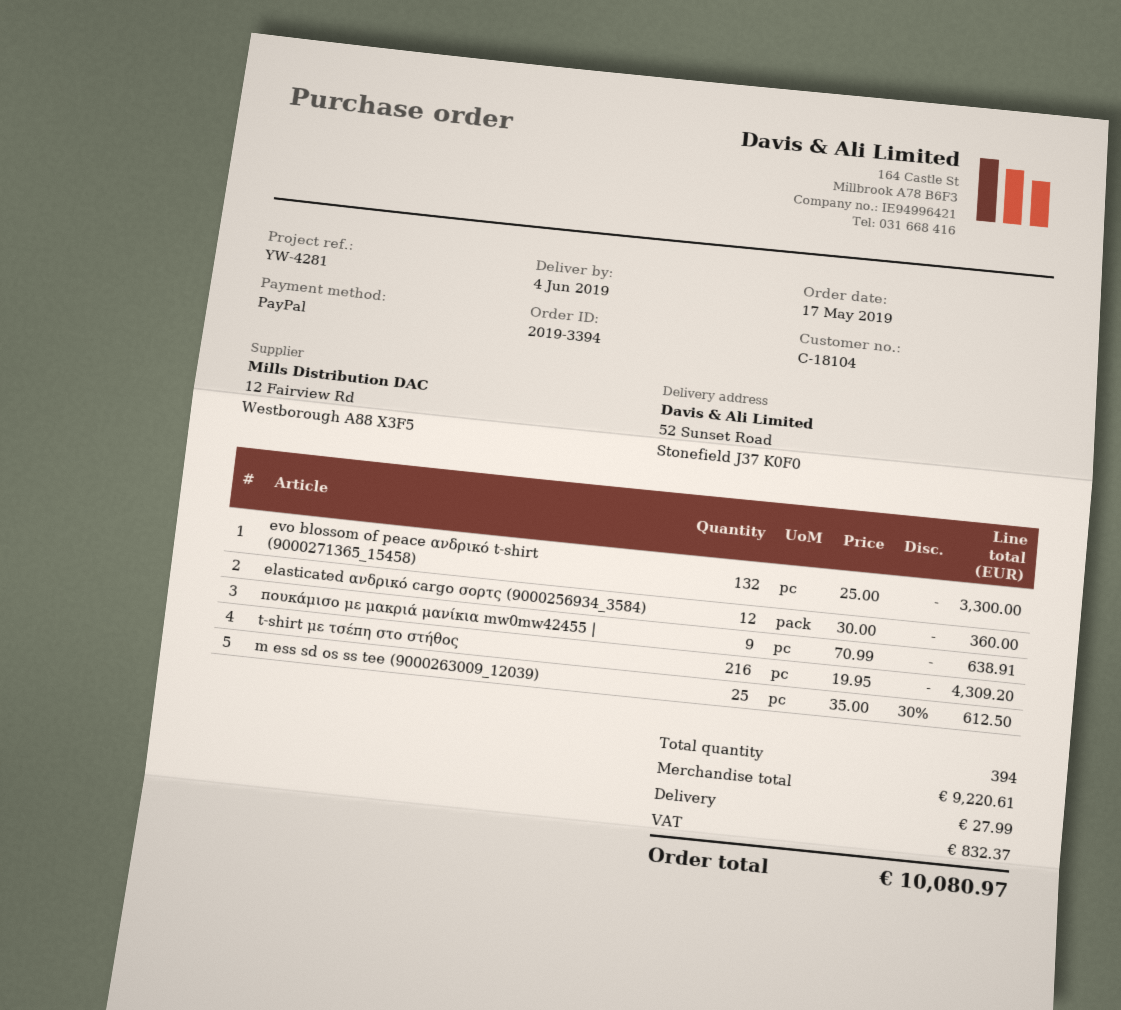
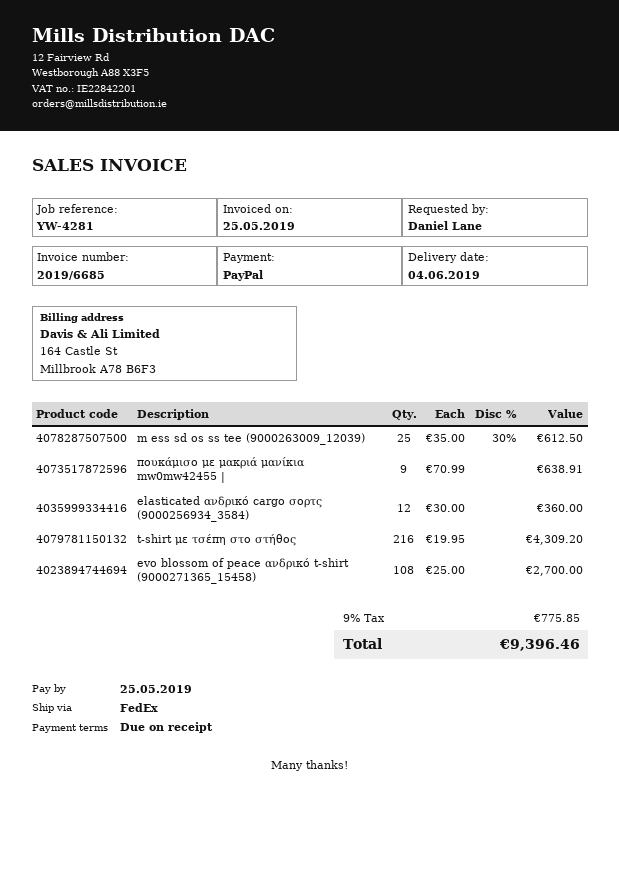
evo blossom of peace ανδρικό t-shirt (9000271365_15458): 132 x 25.00 = 3300.00 -> 108 x 25.00 = 2700.00
shipping: 27.99 -> none
tax: 832.37 -> 775.85
total: 10080.97 -> 9396.46

